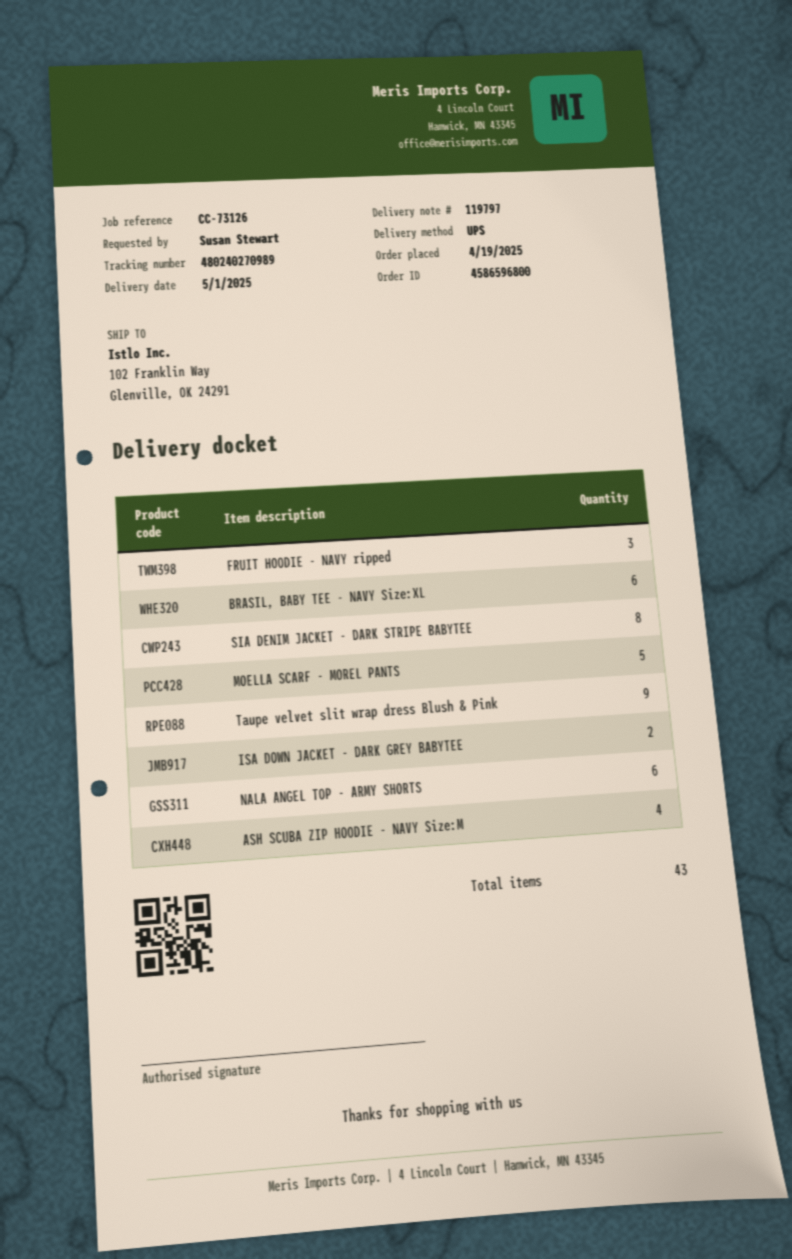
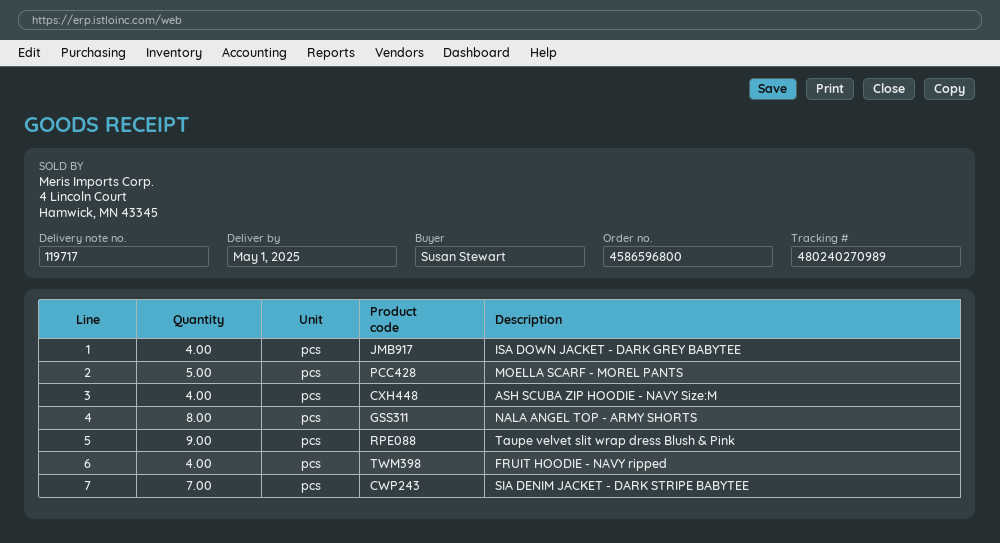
delivery note number: 119797 -> 119717
FRUIT HOODIE - NAVY ripped: 3 -> 4
BRASIL, BABY TEE - NAVY Size:XL: 6 -> none
SIA DENIM JACKET - DARK STRIPE BABYTEE: 8 -> 7
ISA DOWN JACKET - DARK GREY BABYTEE: 2 -> 4
NALA ANGEL TOP - ARMY SHORTS: 6 -> 8

